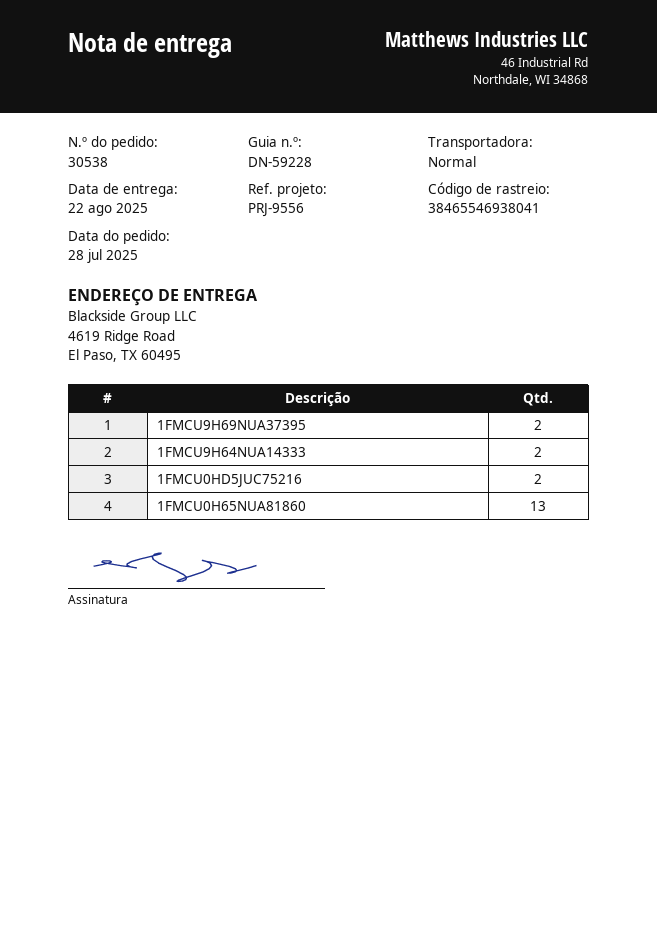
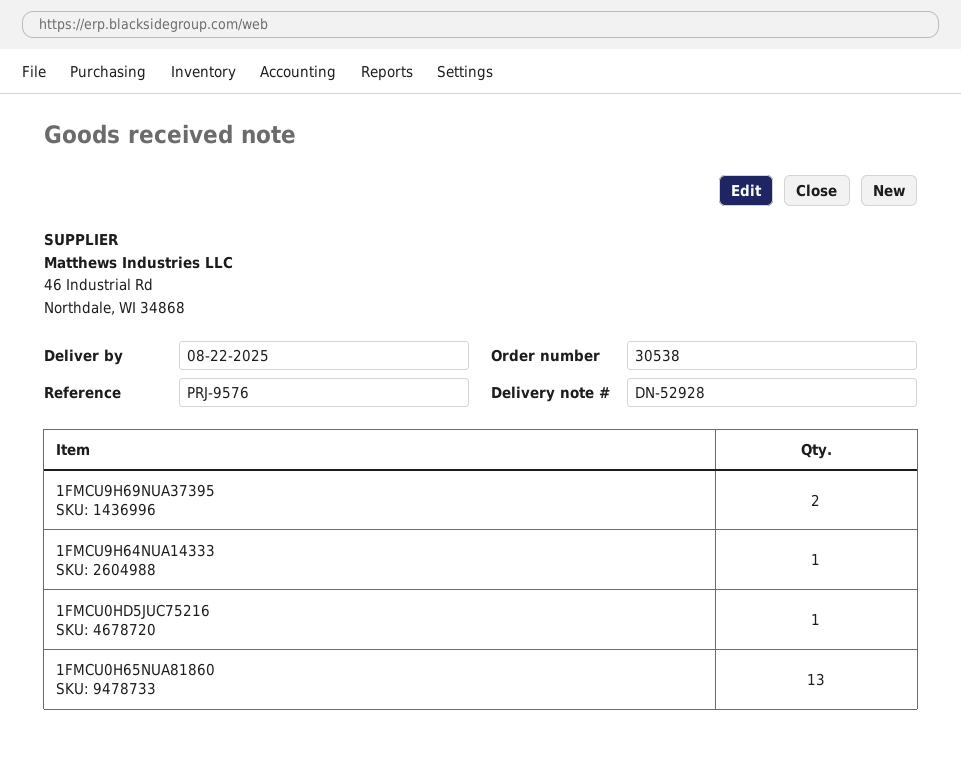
delivery note number: DN-59228 -> DN-52928
reference: PRJ-9556 -> PRJ-9576
1FMCU9H64NUA14333: 2 -> 1
1FMCU0HD5JUC75216: 2 -> 1

